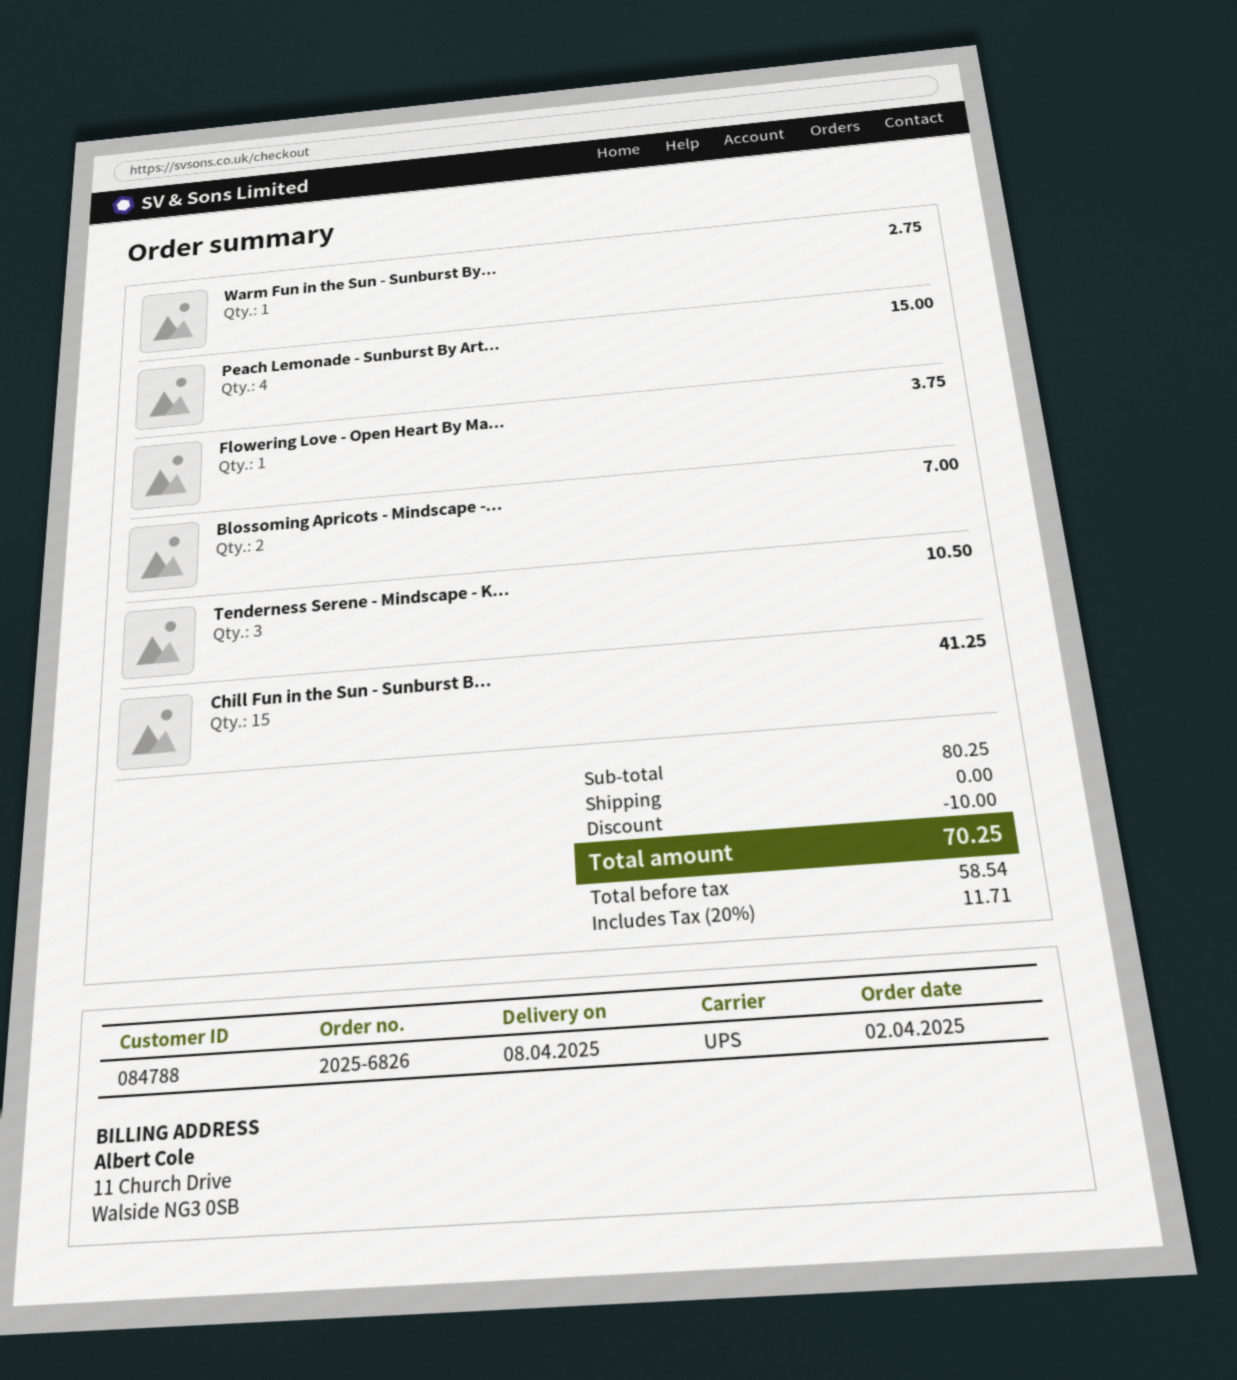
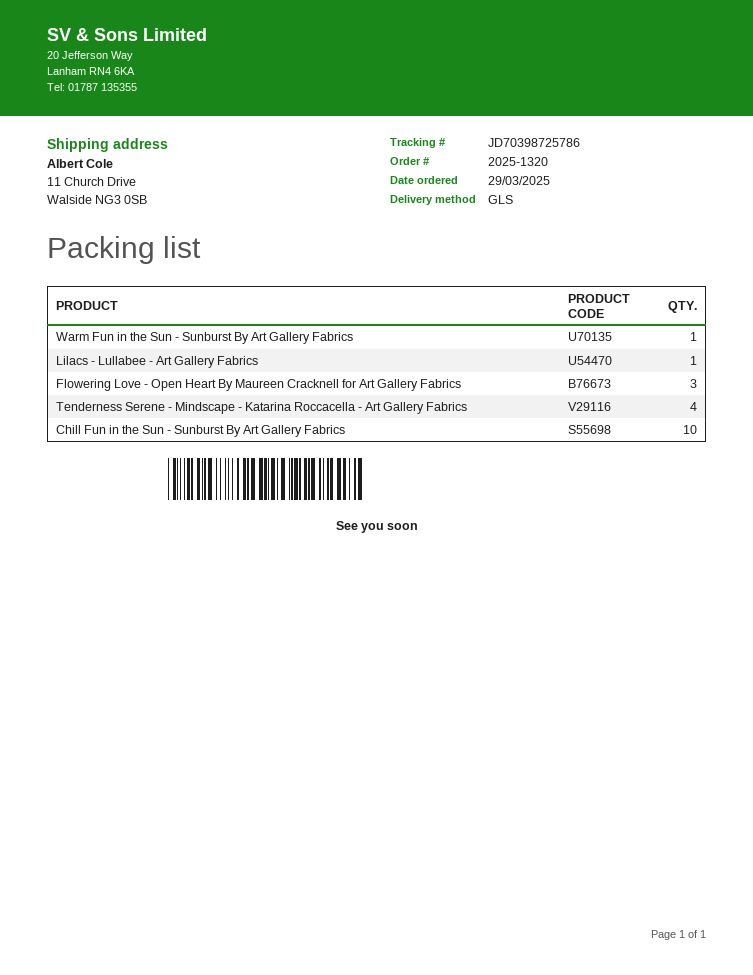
order number: 2025-6826 -> 2025-1320
order date: 2025-04-02 -> 2025-03-29
shipping method: UPS -> GLS
Peach Lemonade - Sunburst By Art...: 4 -> none
Flowering Love - Open Heart By Ma...: 1 -> 3
Blossoming Apricots - Mindscape -...: 2 -> none
Tenderness Serene - Mindscape - K...: 3 -> 4
Chill Fun in the Sun - Sunburst B...: 15 -> 10
Lilacs - Lullabee - Art Gallery Fabrics: none -> 1

